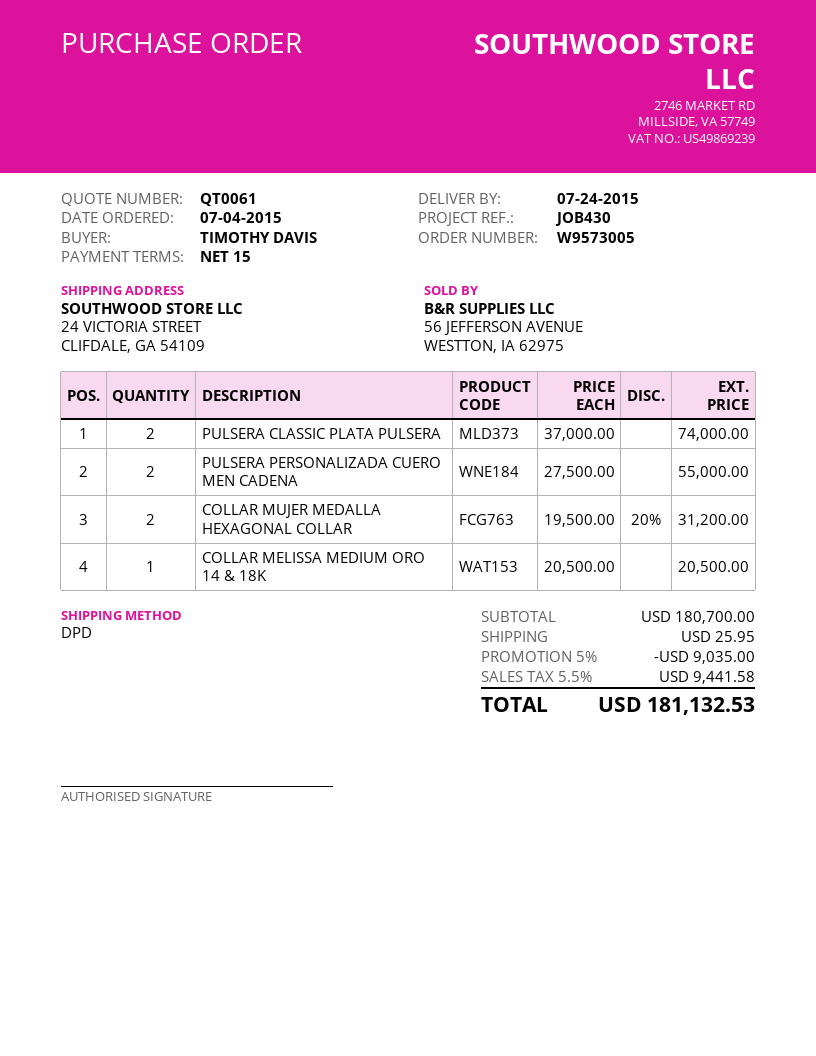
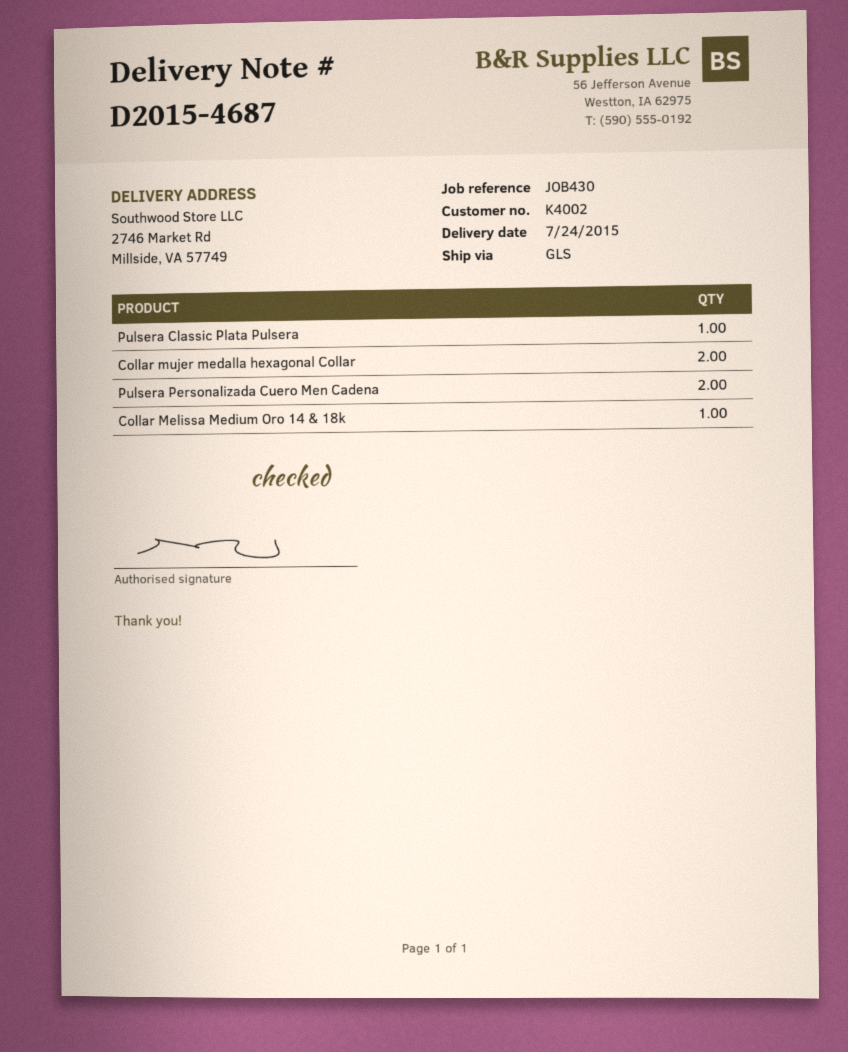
shipping method: DPD -> GLS
ship to: 24 VICTORIA STREET, CLIFDALE, GA 54109 -> 2746 Market Rd, Millside, VA 57749
PULSERA CLASSIC PLATA PULSERA: 2 -> 1

